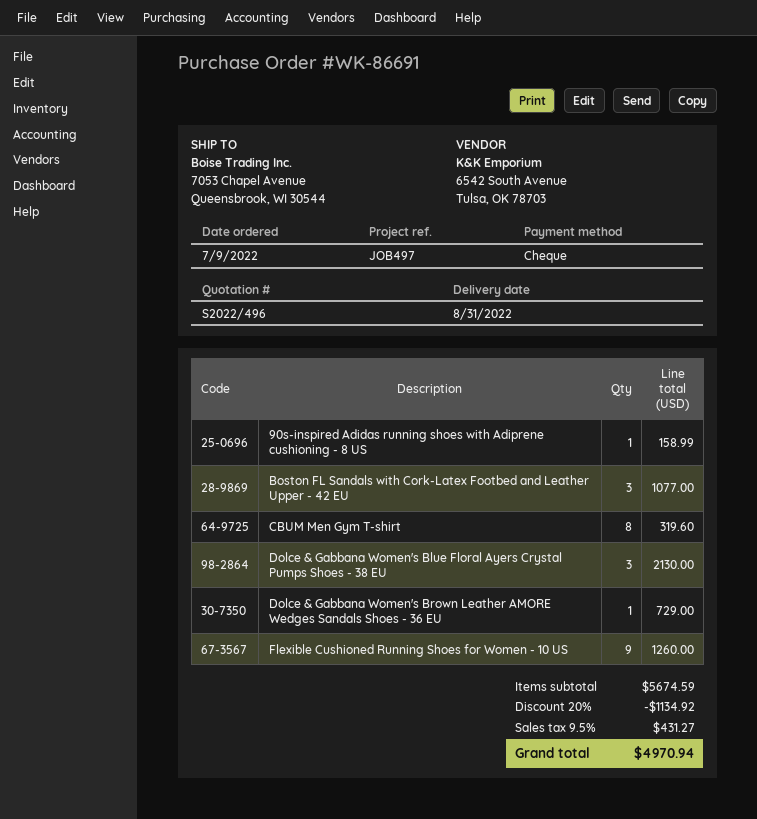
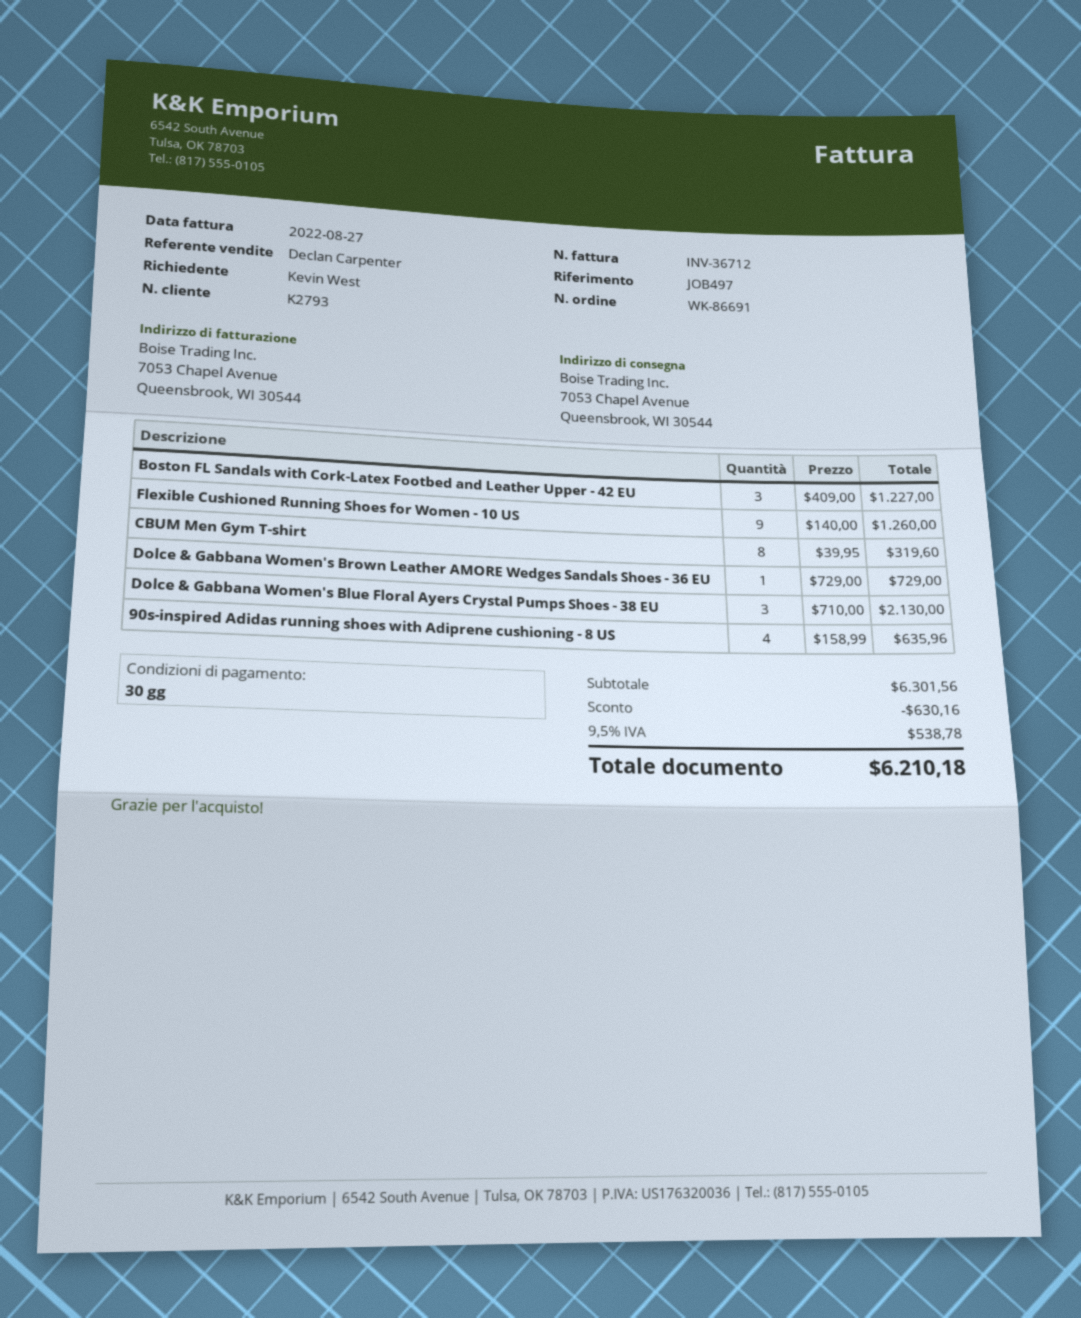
90s-inspired Adidas running shoes with Adiprene cushioning - 8 US: 1 for 158.99 -> 4 for 635.96
Boston FL Sandals with Cork-Latex Footbed and Leather Upper - 42 EU: 3 for 1077.00 -> 3 for 1227.00
subtotal: 5674.59 -> 6301.56
discount: 1134.92 -> 630.16
tax: 9.5% = 431.27 -> 9.5% = 538.78
total: 4970.94 -> 6210.18

